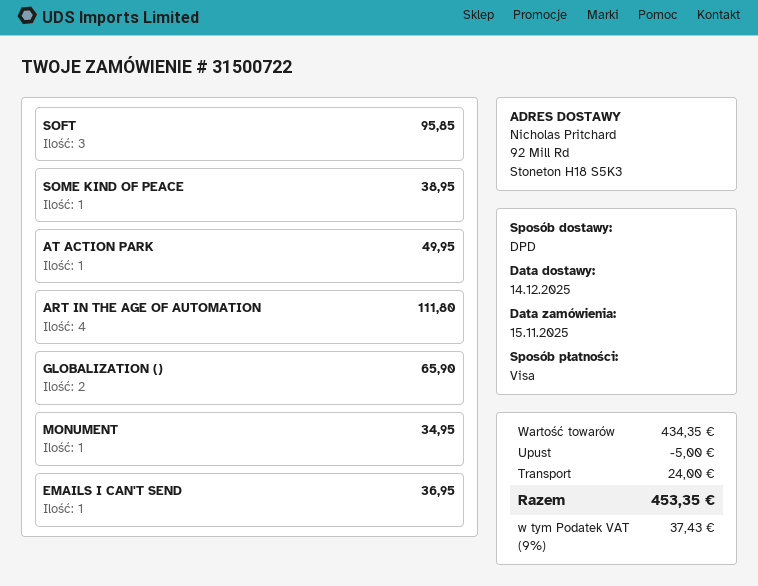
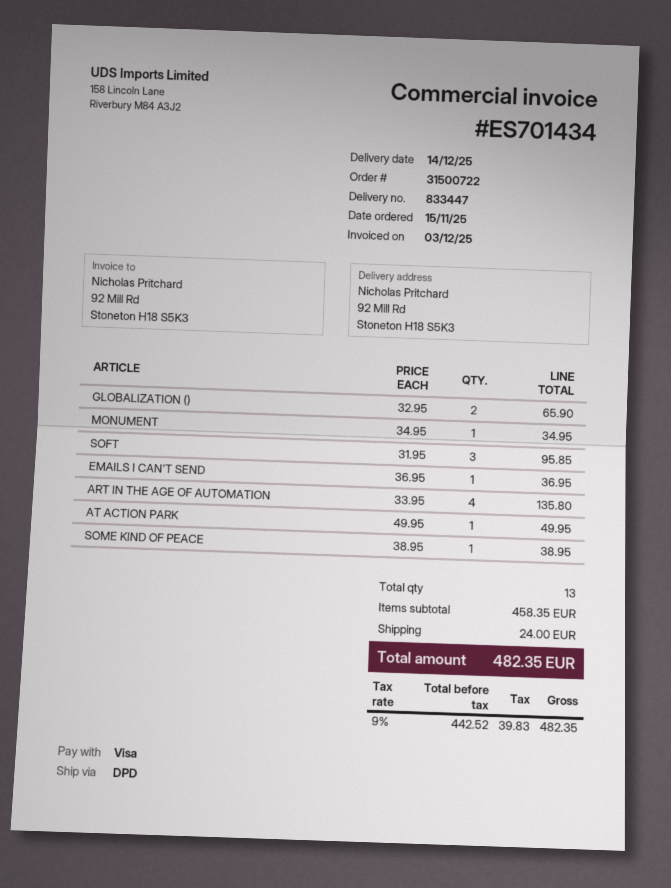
ART IN THE AGE OF AUTOMATION: 4 for 111.80 -> 4 for 135.80
subtotal: 434.35 -> 458.35
discount: 5.00 -> none
tax: 9% = 37.43 -> 9% = 39.83
total: 453.35 -> 482.35

